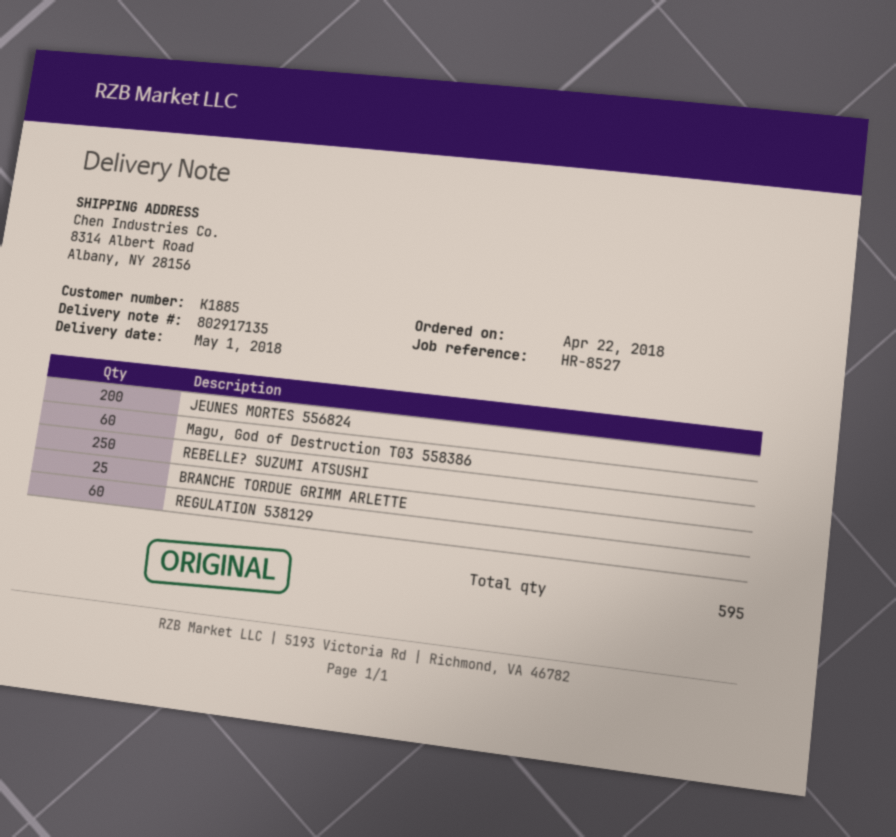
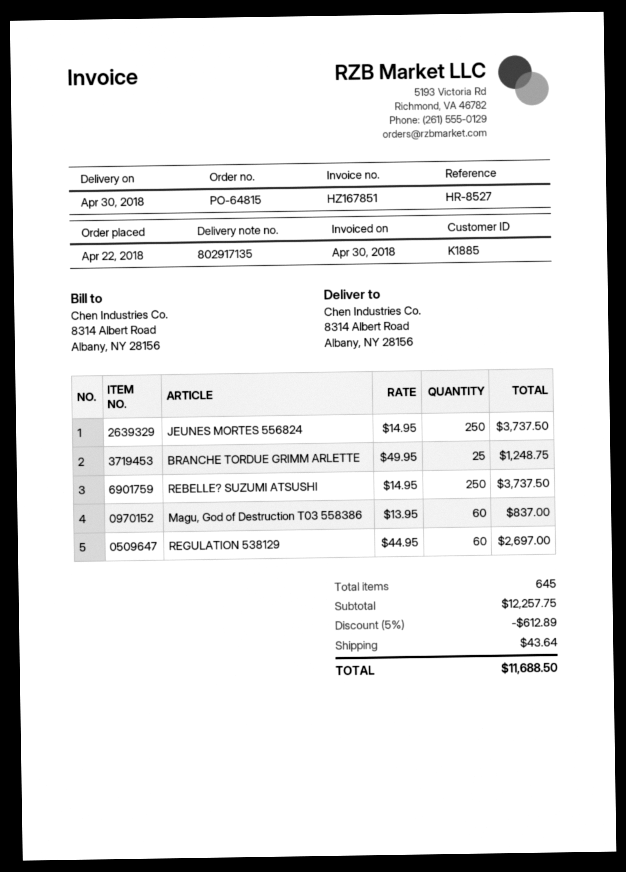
delivery date: 2018-05-01 -> 2018-04-30
JEUNES MORTES 556824: 200 -> 250
total quantity: 595 -> 645

